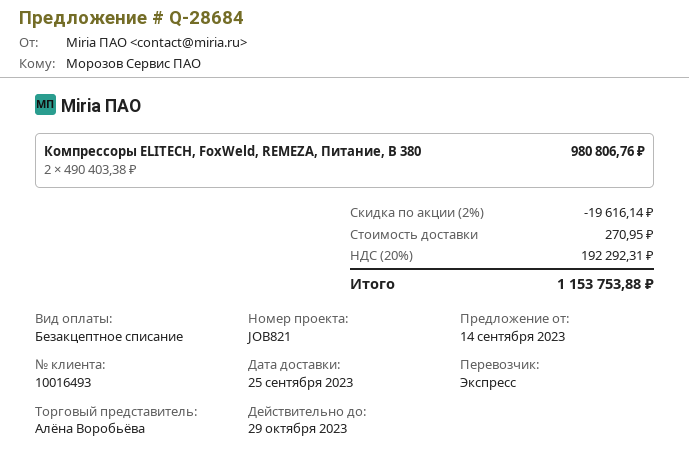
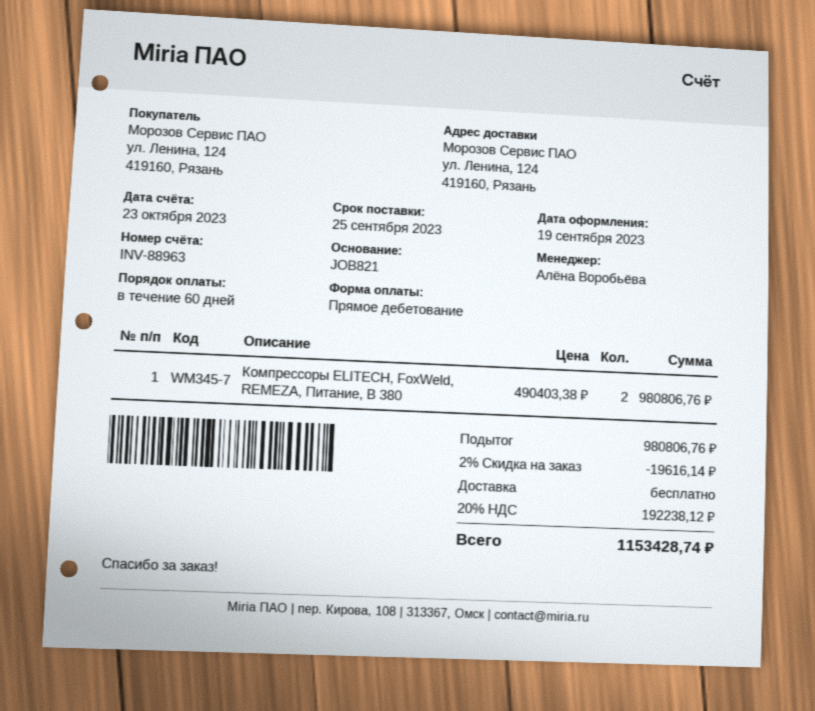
shipping: 270.95 -> 0.00
tax: 20% = 192292.31 -> 20% = 192238.12
total: 1153753.88 -> 1153428.74

